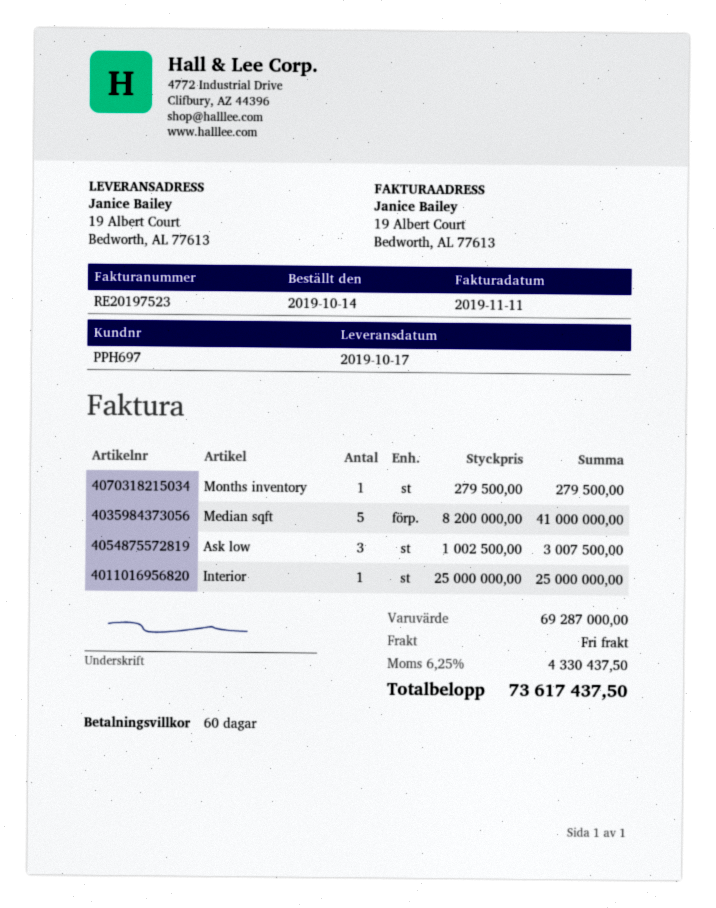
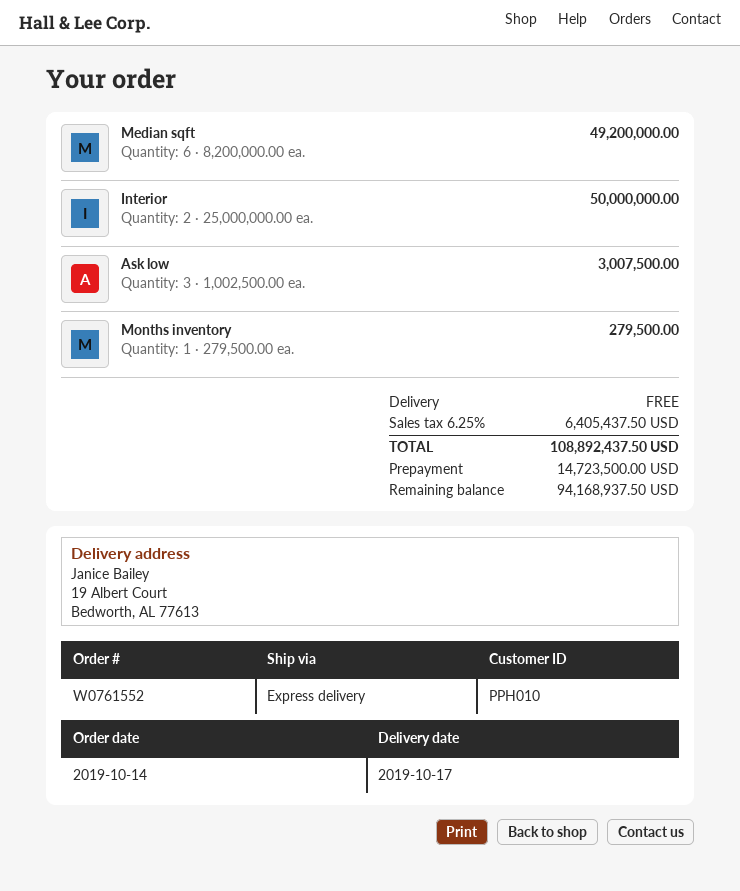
customer number: PPH697 -> PPH010
Median sqft: 5 x 8200000.00 = 41000000.00 -> 6 x 8200000.00 = 49200000.00
Interior: 1 x 25000000.00 = 25000000.00 -> 2 x 25000000.00 = 50000000.00
tax: 6.25% = 4330437.50 -> 6.25% = 6405437.50
total: 73617437.50 -> 108892437.50

